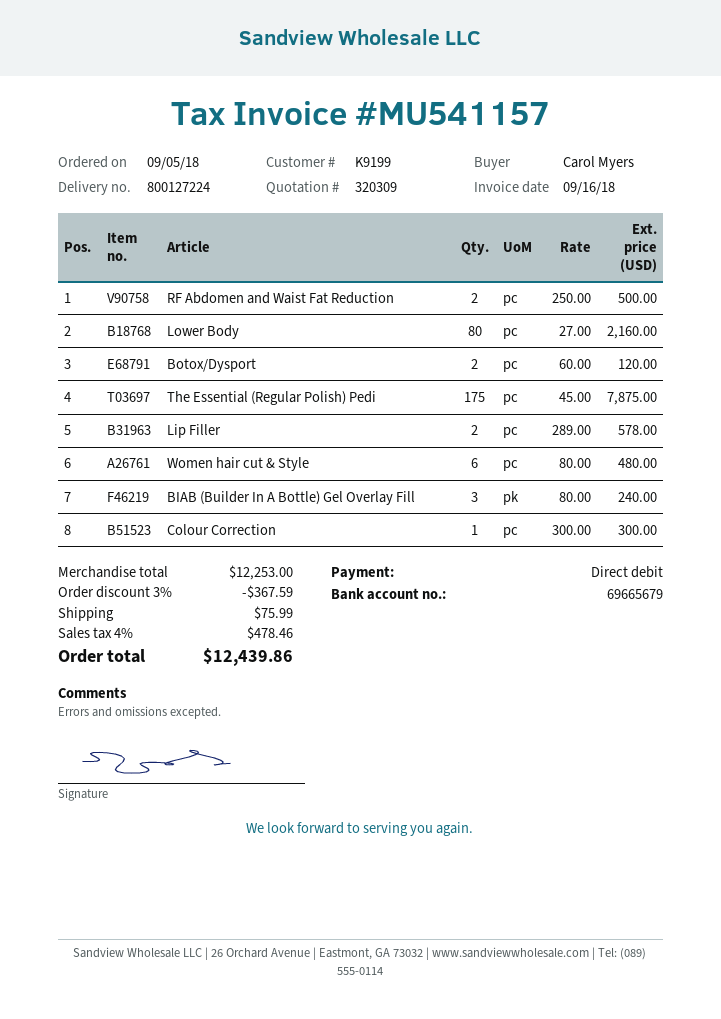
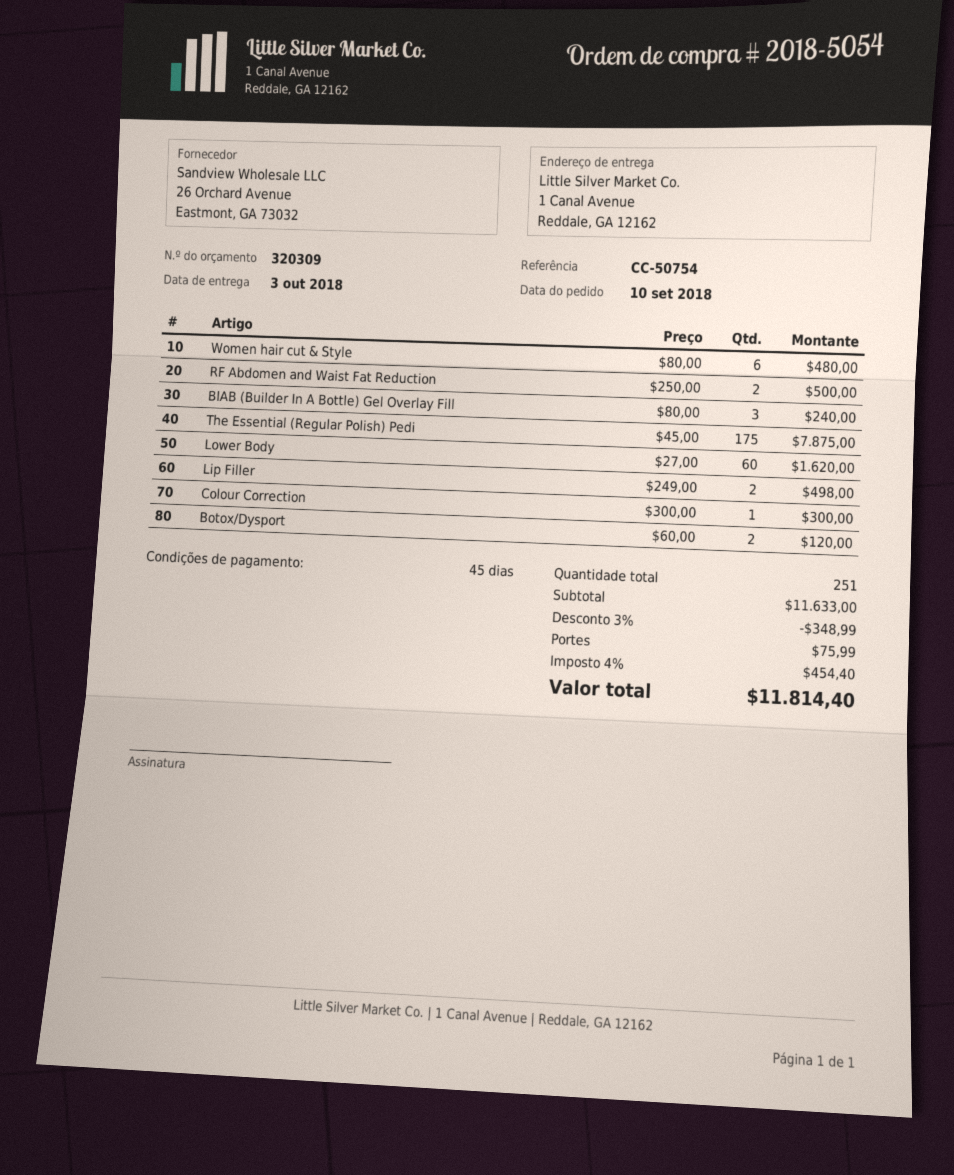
order date: 2018-09-05 -> 2018-09-10
Lower Body: 80 x 27.00 = 2160.00 -> 60 x 27.00 = 1620.00
Lip Filler: 2 x 289.00 = 578.00 -> 2 x 249.00 = 498.00
subtotal: 12253.00 -> 11633.00
discount: 3% = 367.59 -> 3% = 348.99
tax: 4% = 478.46 -> 4% = 454.40
total: 12439.86 -> 11814.40

